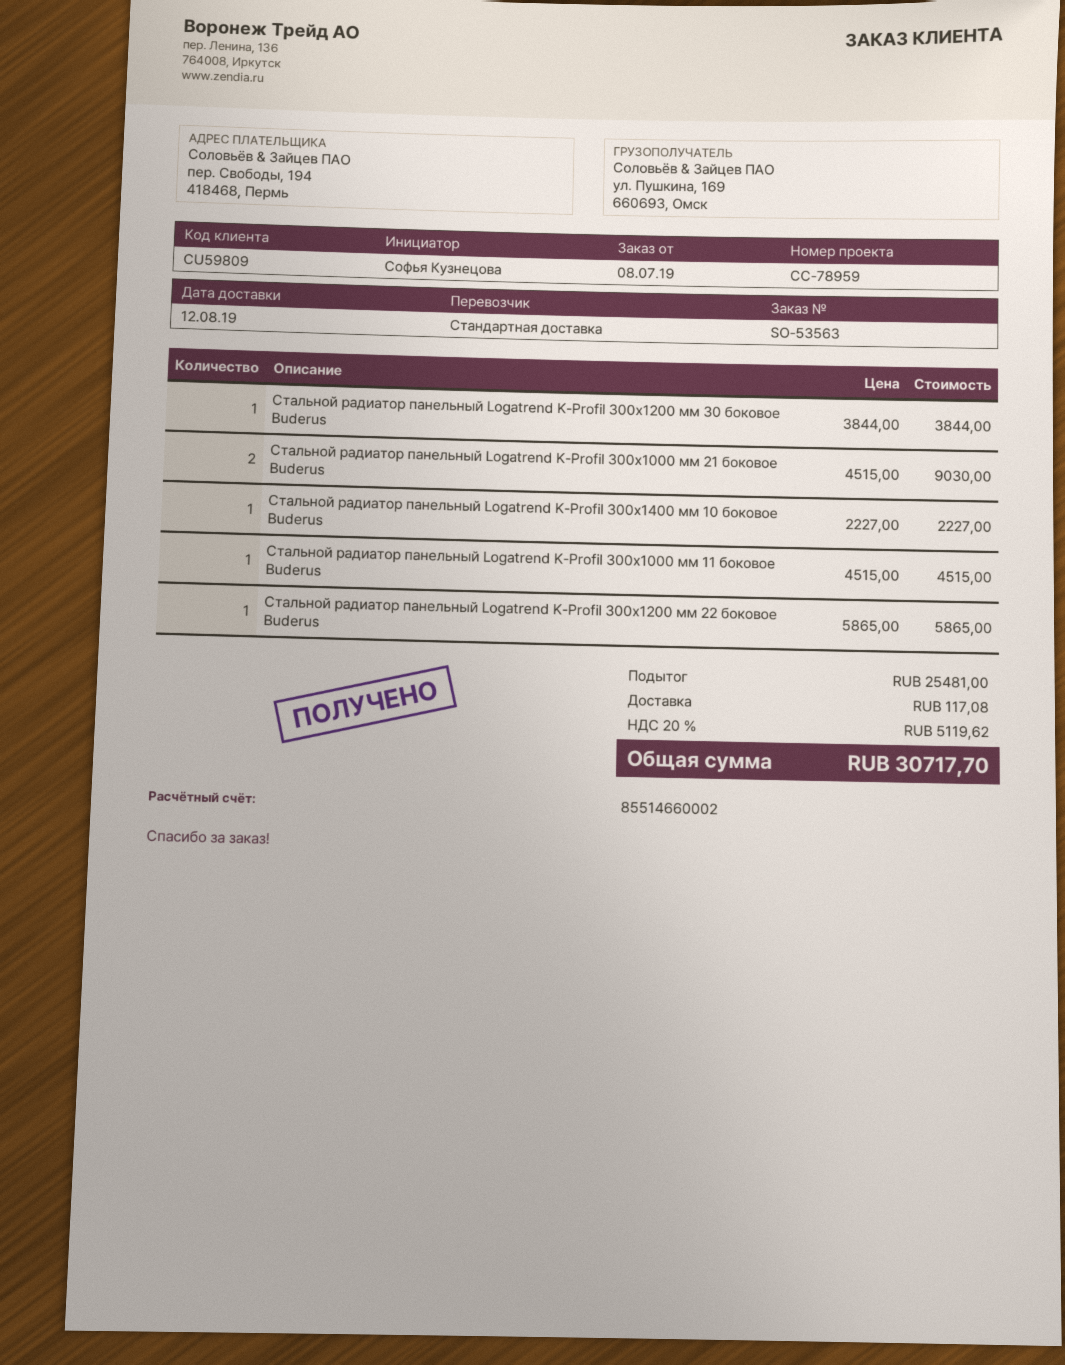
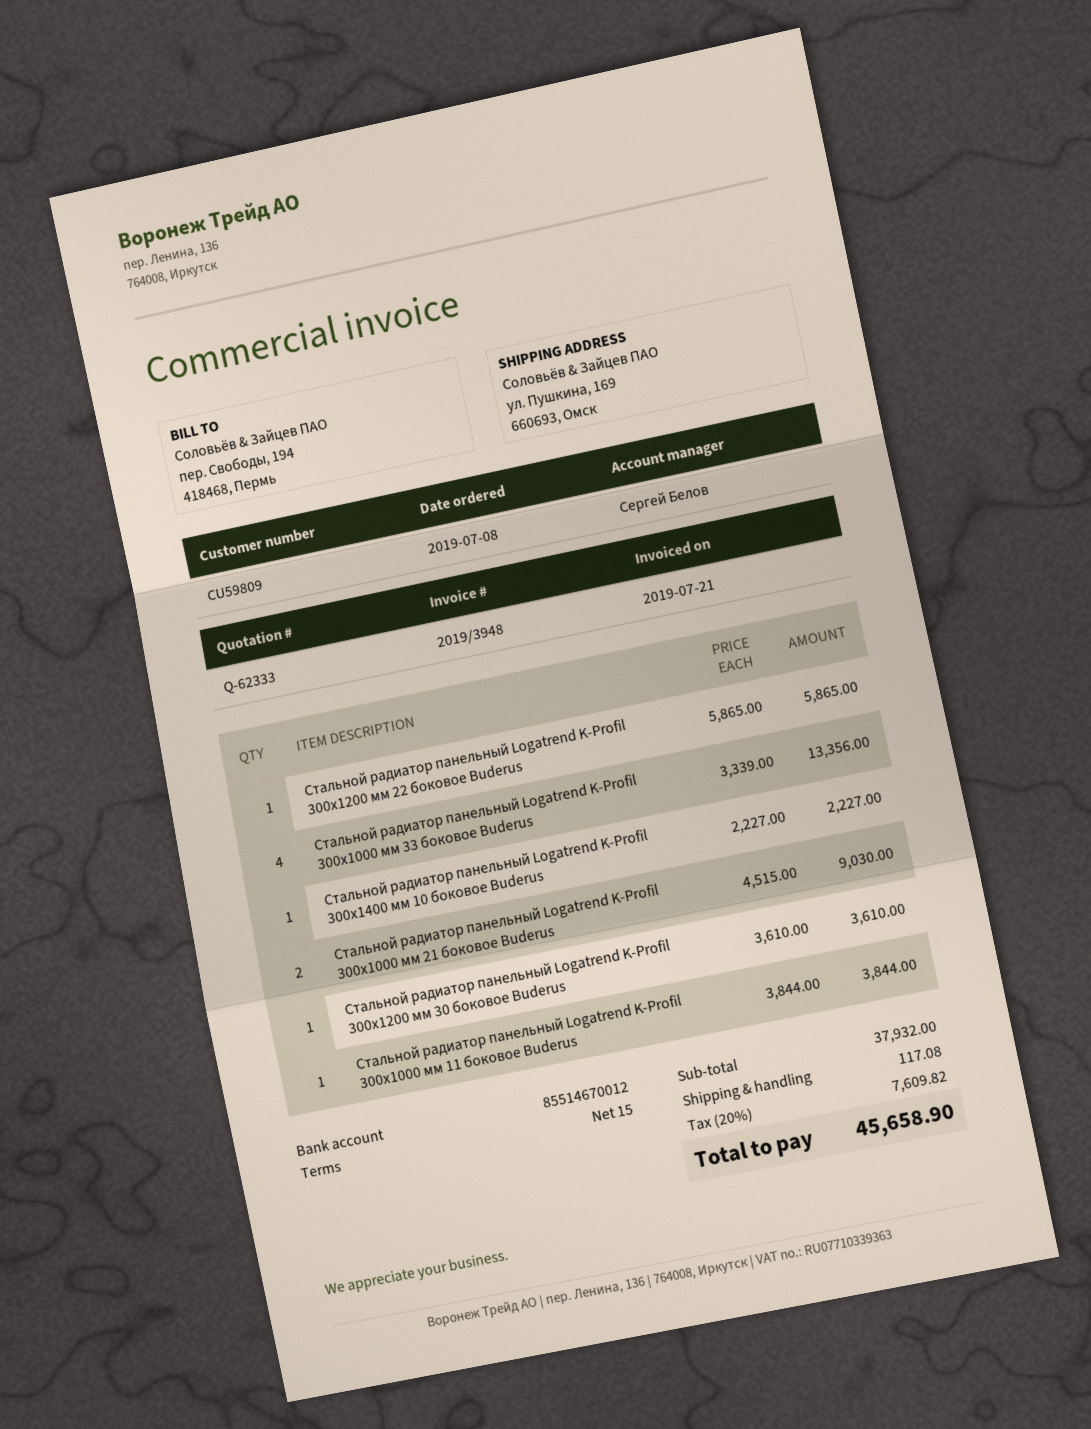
bank account: 85514660002 -> 85514670012
Стальной радиатор панельный Logatrend K-Profil 300х1200 мм 30 боковое Buderus: 1 x 3844.00 = 3844.00 -> 1 x 3610.00 = 3610.00
Стальной радиатор панельный Logatrend K-Profil 300х1000 мм 11 боковое Buderus: 1 x 4515.00 = 4515.00 -> 1 x 3844.00 = 3844.00
Стальной радиатор панельный Logatrend K-Profil 300х1000 мм 33 боковое Buderus: none -> 4 x 3339.00 = 13356.00
subtotal: 25481.00 -> 37932.00
tax: 20% = 5119.62 -> 20% = 7609.82
total: 30717.70 -> 45658.90

